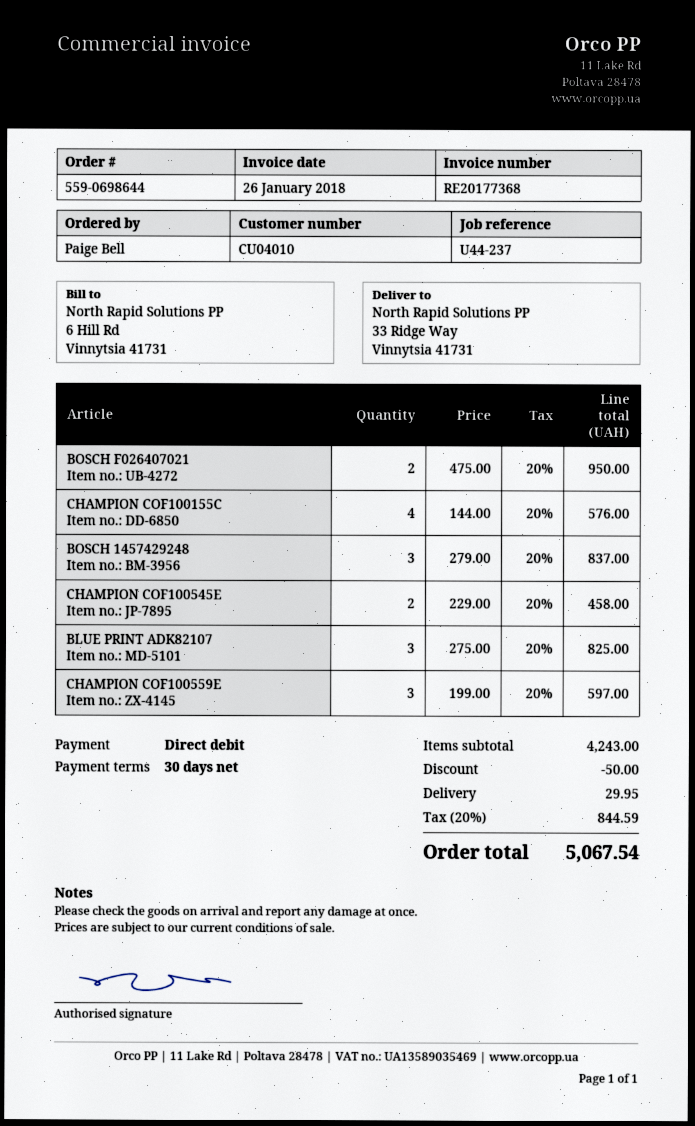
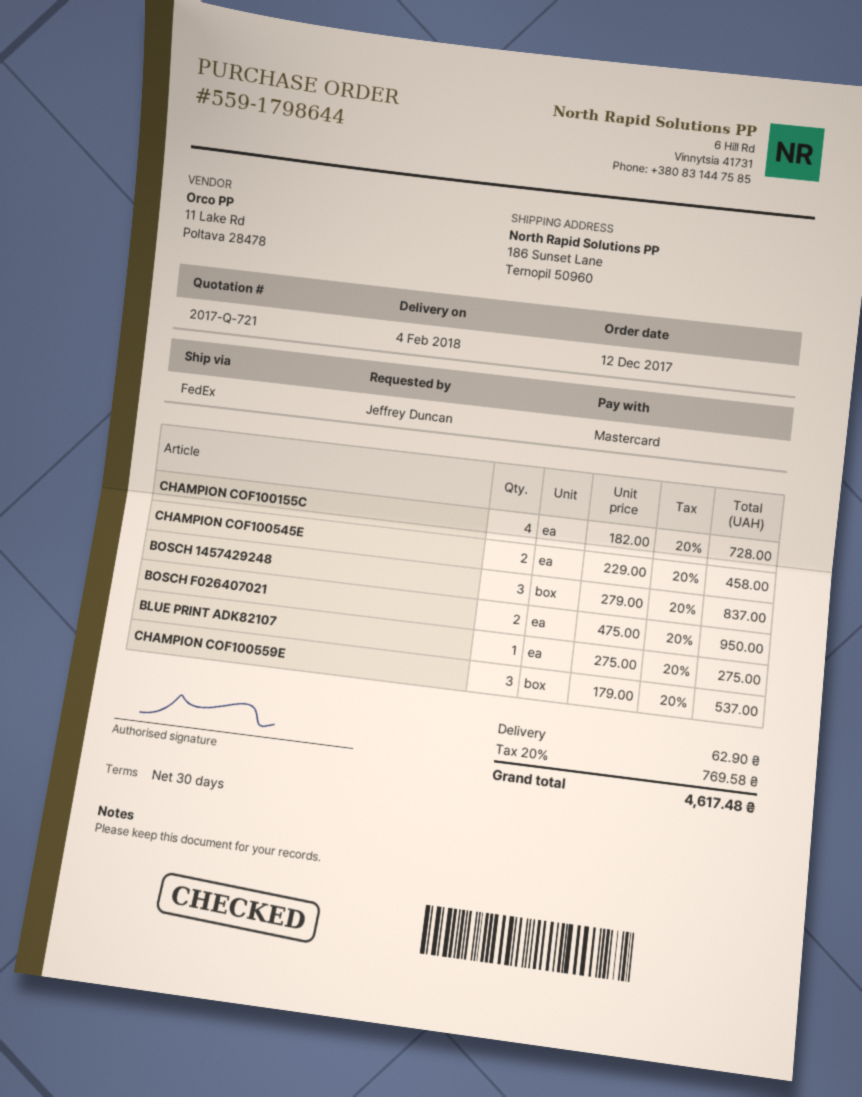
order number: 559-0698644 -> 559-1798644
ordered by: Paige Bell -> Jeffrey Duncan
payment method: direct debit -> Mastercard
ship to: 33 Ridge Way, Vinnytsia 41731 -> 186 Sunset Lane, Ternopil 50960
CHAMPION COF100155C: 4 x 144.00 = 576.00 -> 4 x 182.00 = 728.00
BLUE PRINT ADK82107: 3 x 275.00 = 825.00 -> 1 x 275.00 = 275.00
CHAMPION COF100559E: 3 x 199.00 = 597.00 -> 3 x 179.00 = 537.00
discount: 50.00 -> none
shipping: 29.95 -> 62.90
tax: 20% = 844.59 -> 20% = 769.58
total: 5067.54 -> 4617.48

